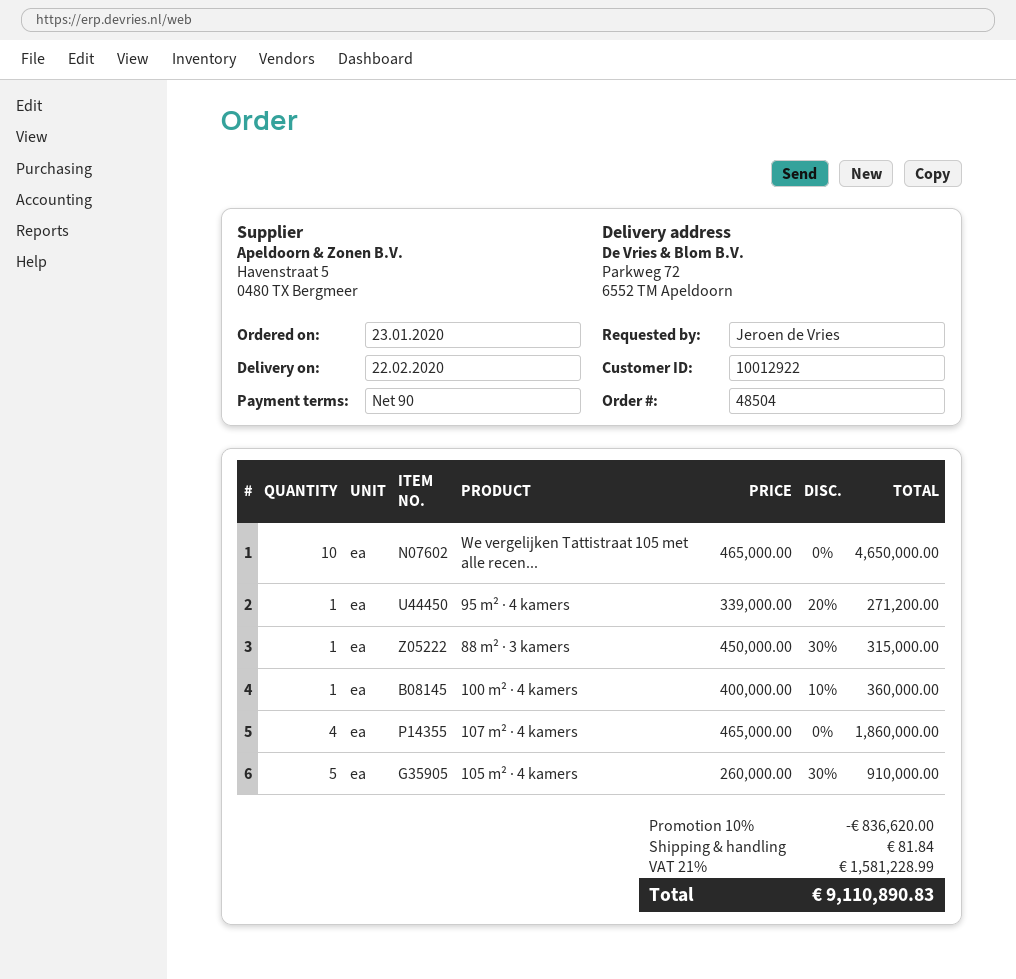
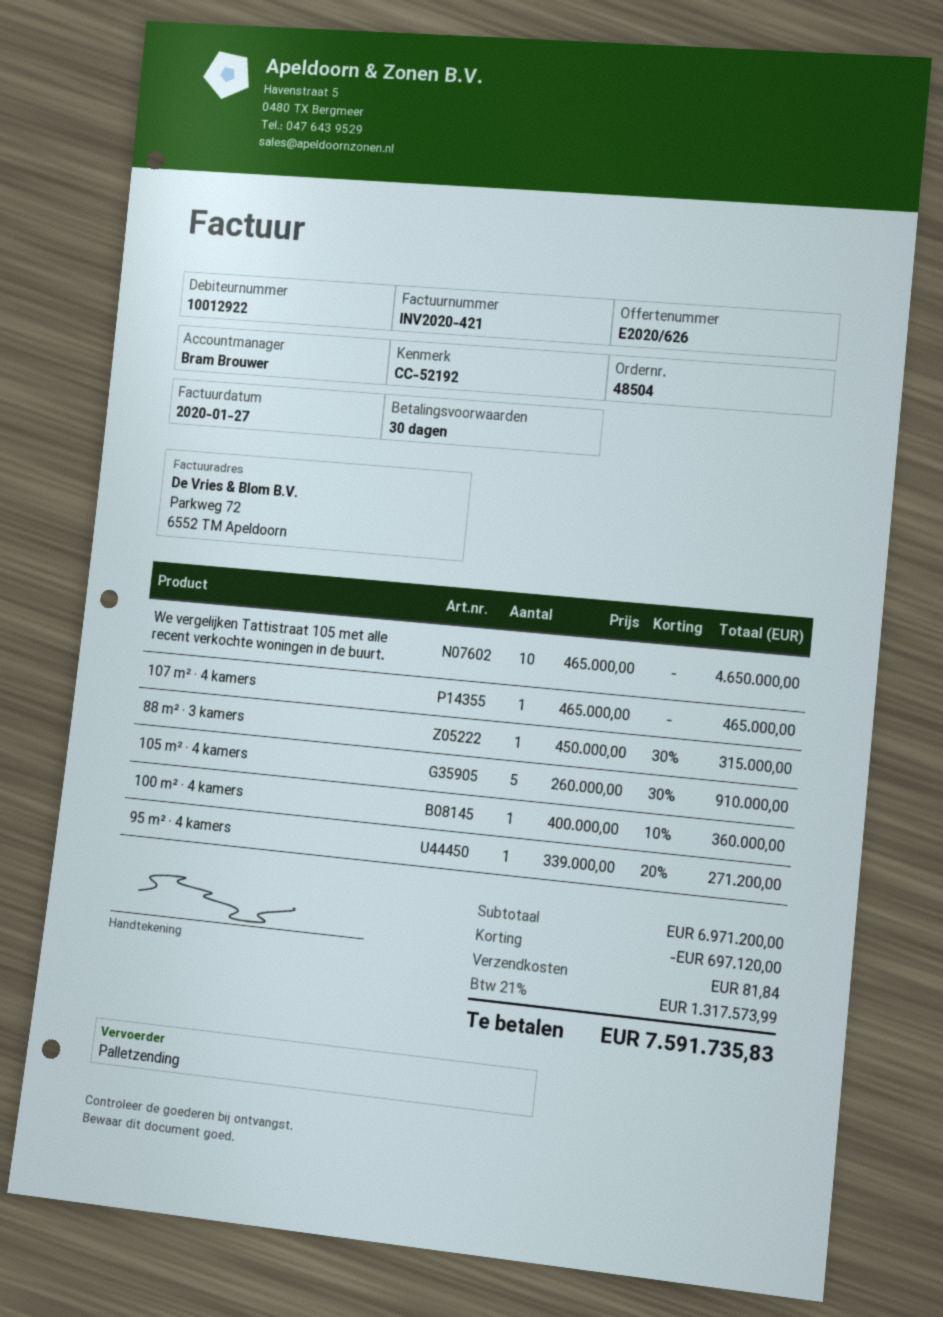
payment terms: 90 days -> 30 days
107 m² · 4 kamers: 4 x 465000.00 = 1860000.00 -> 1 x 465000.00 = 465000.00
discount: 836620.00 -> 697120.00
tax: 21% = 1581228.99 -> 21% = 1317573.99
total: 9110890.83 -> 7591735.83

